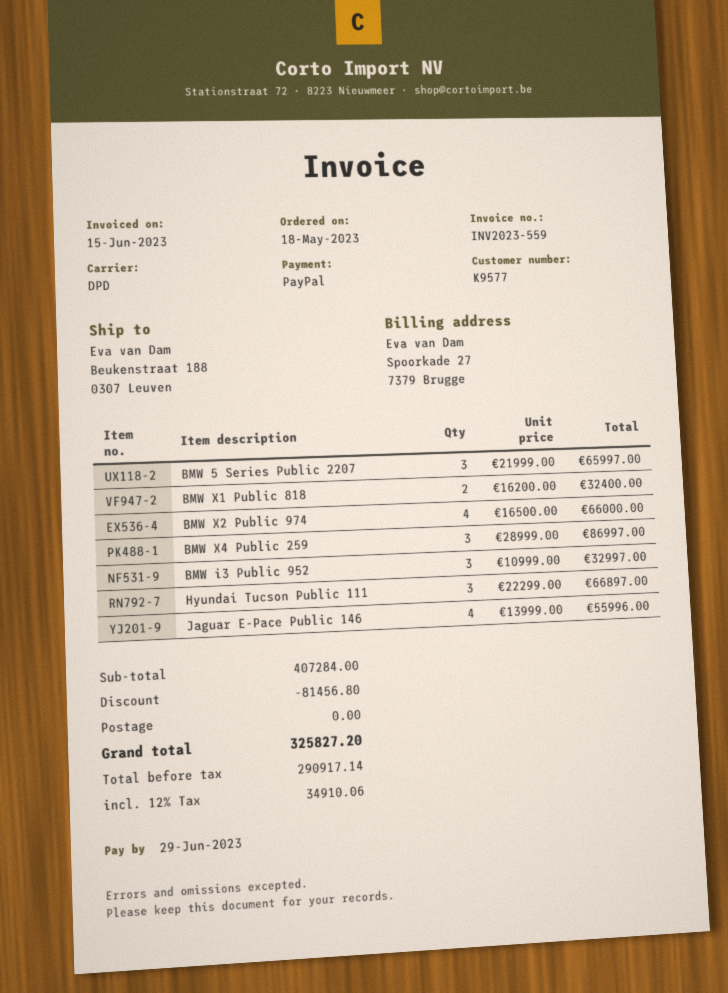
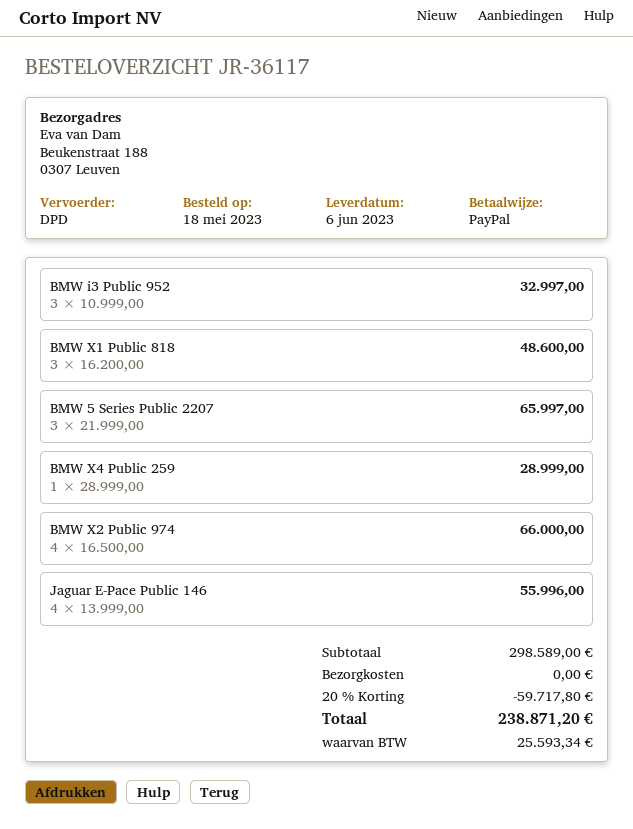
BMW X1 Public 818: 2 x 16200.00 = 32400.00 -> 3 x 16200.00 = 48600.00
BMW X4 Public 259: 3 x 28999.00 = 86997.00 -> 1 x 28999.00 = 28999.00
Hyundai Tucson Public 111: 3 x 22299.00 = 66897.00 -> none
subtotal: 407284.00 -> 298589.00
discount: 81456.80 -> 59717.80
tax: 34910.06 -> 25593.34
total: 325827.20 -> 238871.20

